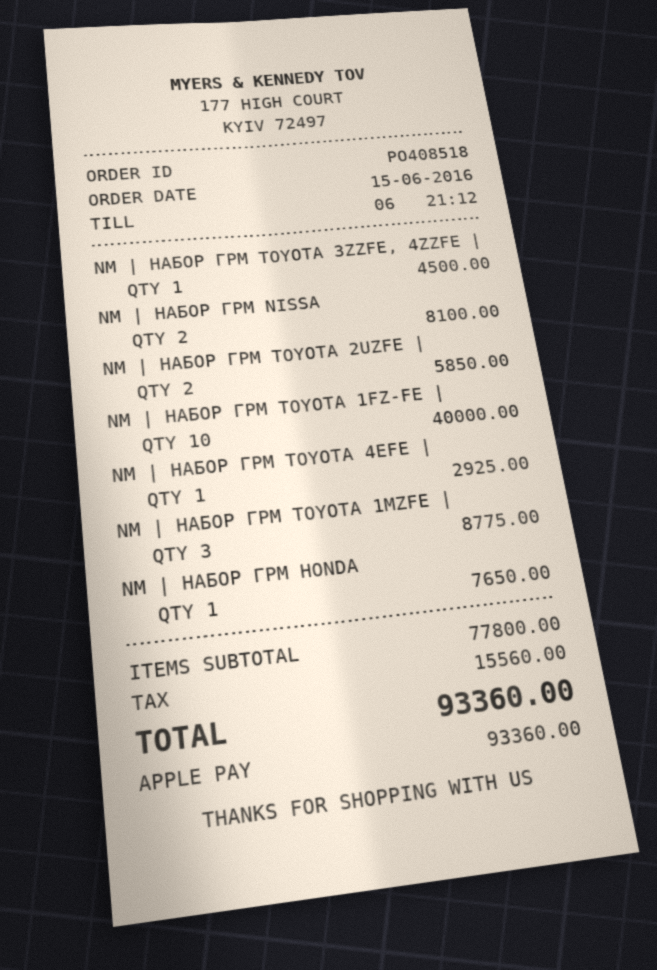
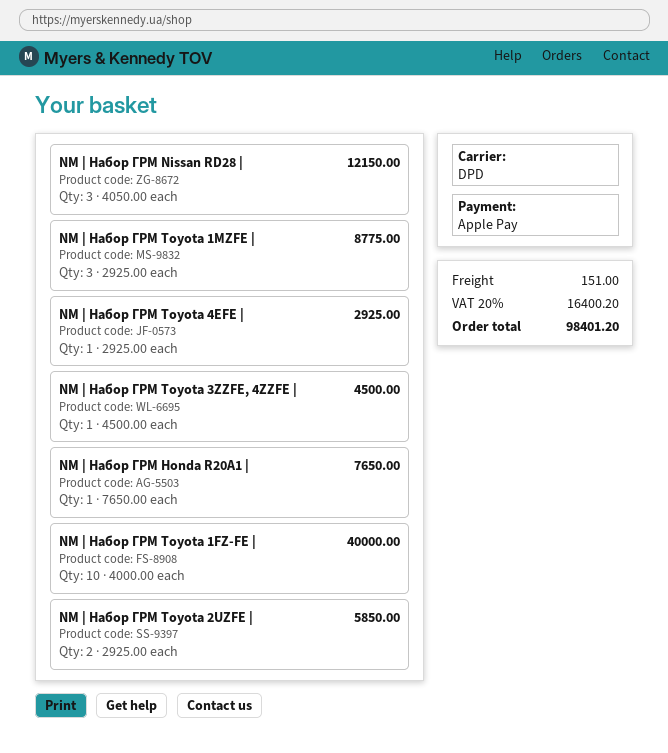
NM | НАБОР ГРМ NISSA: 2 for 8100.00 -> 3 for 12150.00
shipping: none -> 151.00
tax: 15560.00 -> 16400.20
total: 93360.00 -> 98401.20

